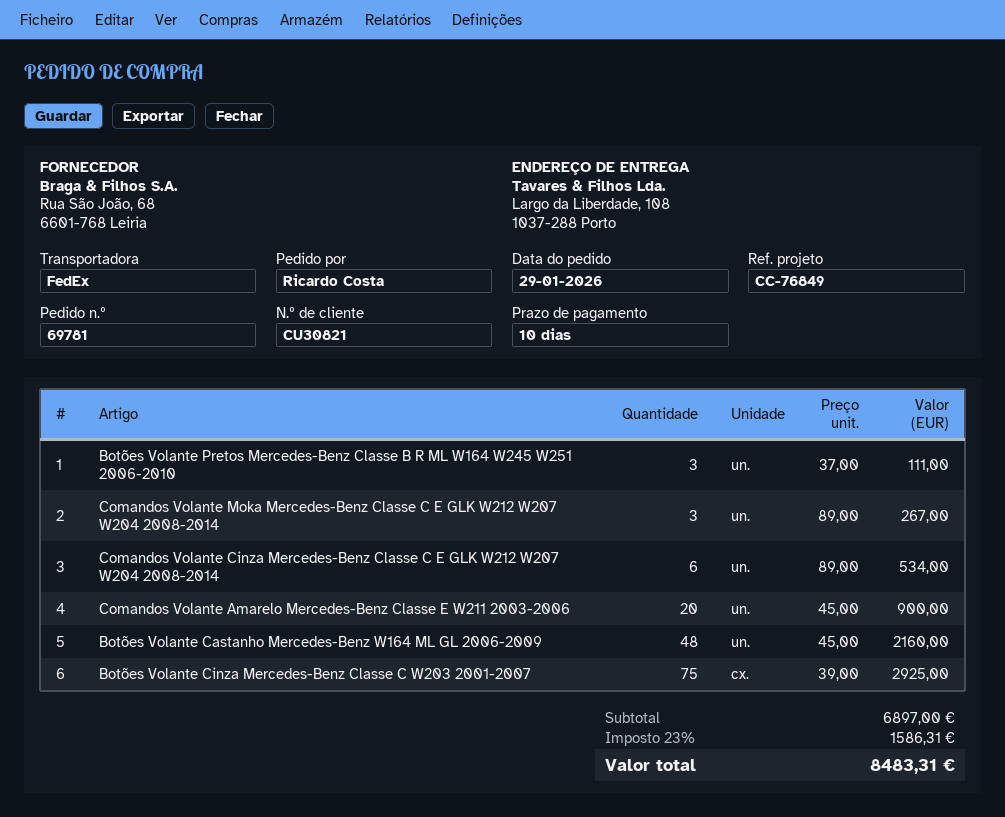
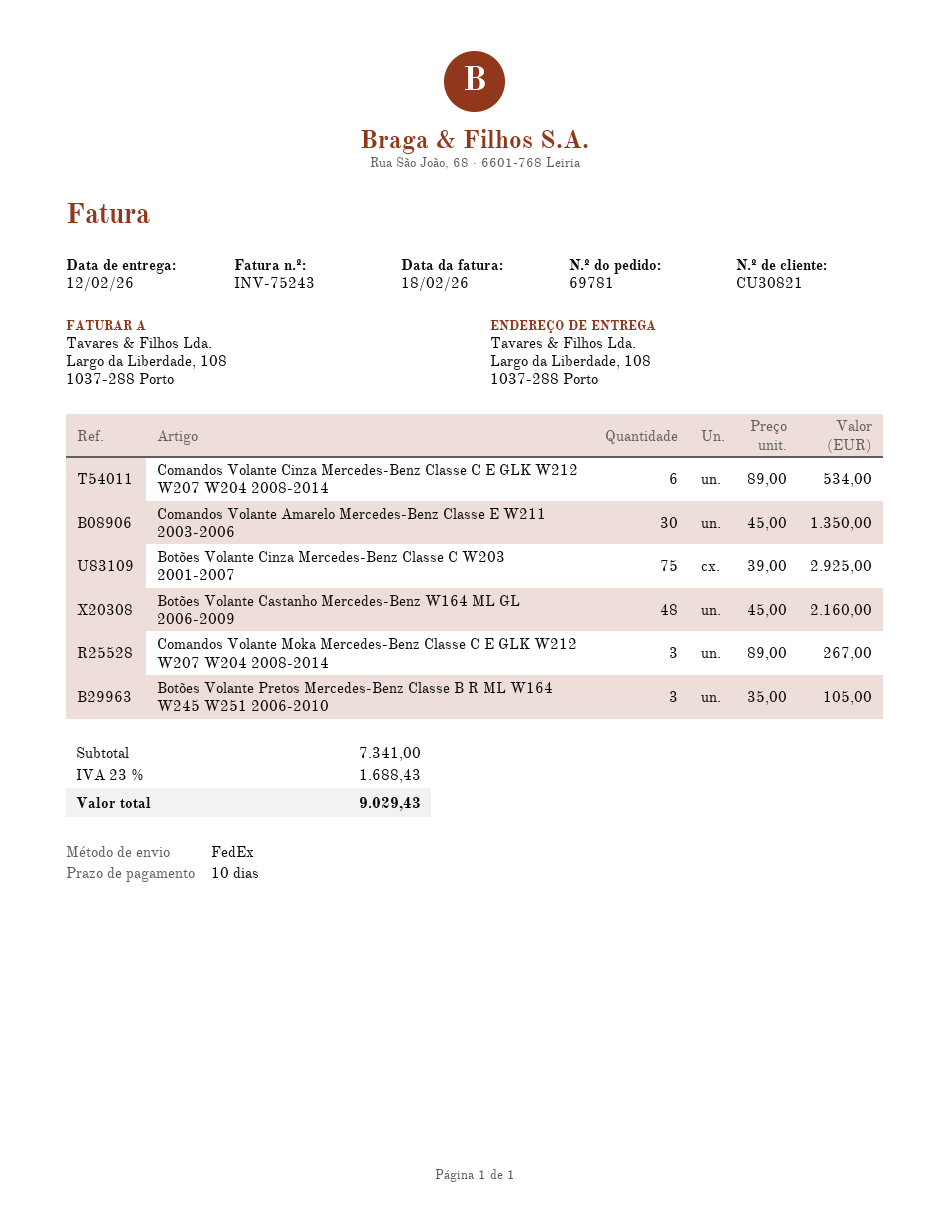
Botões Volante Pretos Mercedes-Benz Classe B R ML W164 W245 W251 2006-2010: 3 x 37.00 = 111.00 -> 3 x 35.00 = 105.00
Comandos Volante Amarelo Mercedes-Benz Classe E W211 2003-2006: 20 x 45.00 = 900.00 -> 30 x 45.00 = 1350.00
subtotal: 6897.00 -> 7341.00
tax: 23% = 1586.31 -> 23% = 1688.43
total: 8483.31 -> 9029.43

